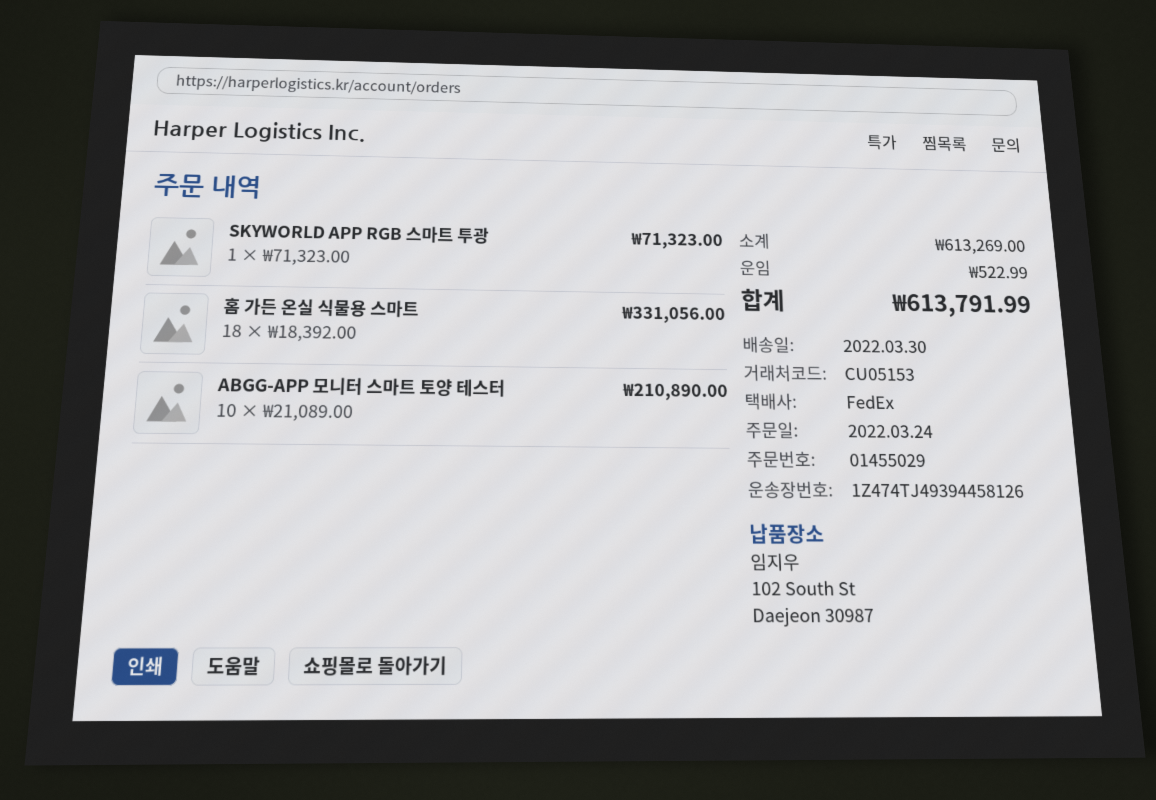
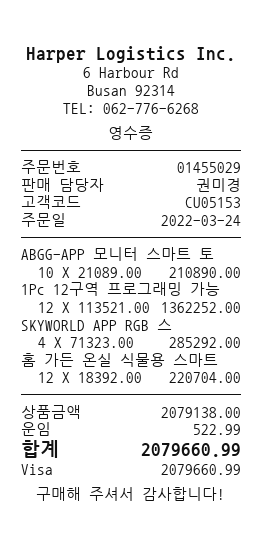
SKYWORLD APP RGB 스마트 투광: 1 x 71323.00 = 71323.00 -> 4 x 71323.00 = 285292.00
홈 가든 온실 식물용 스마트: 18 x 18392.00 = 331056.00 -> 12 x 18392.00 = 220704.00
1Pc 12구역 프로그래밍 가능: none -> 12 x 113521.00 = 1362252.00
subtotal: 613269.00 -> 2079138.00
total: 613791.99 -> 2079660.99

